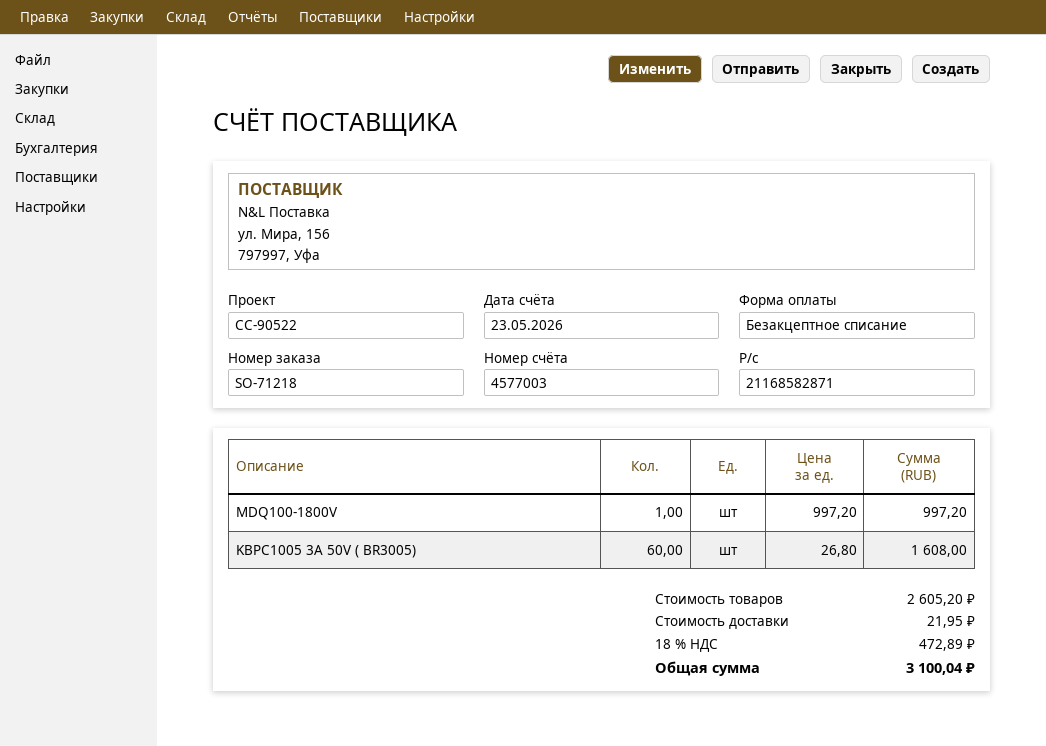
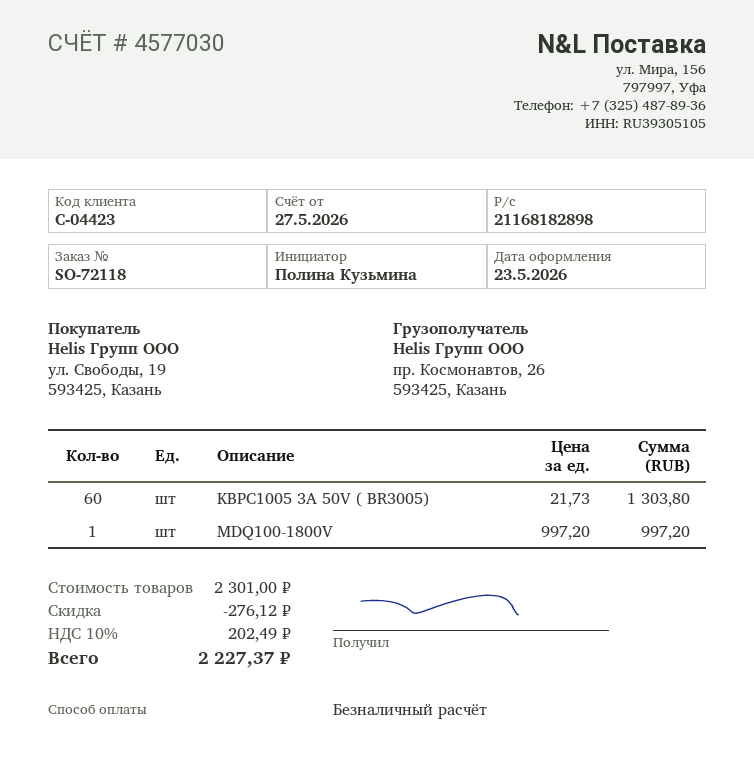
order number: SO-71218 -> SO-72118
invoice number: 4577003 -> 4577030
invoice date: 2026-05-23 -> 2026-05-27
payment method: direct debit -> bank transfer
bank account: 21168582871 -> 21168182898
KBPC1005 3A 50V ( BR3005): 60 x 26.80 = 1608.00 -> 60 x 21.73 = 1303.80
subtotal: 2605.20 -> 2301.00
discount: none -> 276.12
shipping: 21.95 -> none
tax: 18% = 472.89 -> 10% = 202.49
total: 3100.04 -> 2227.37

